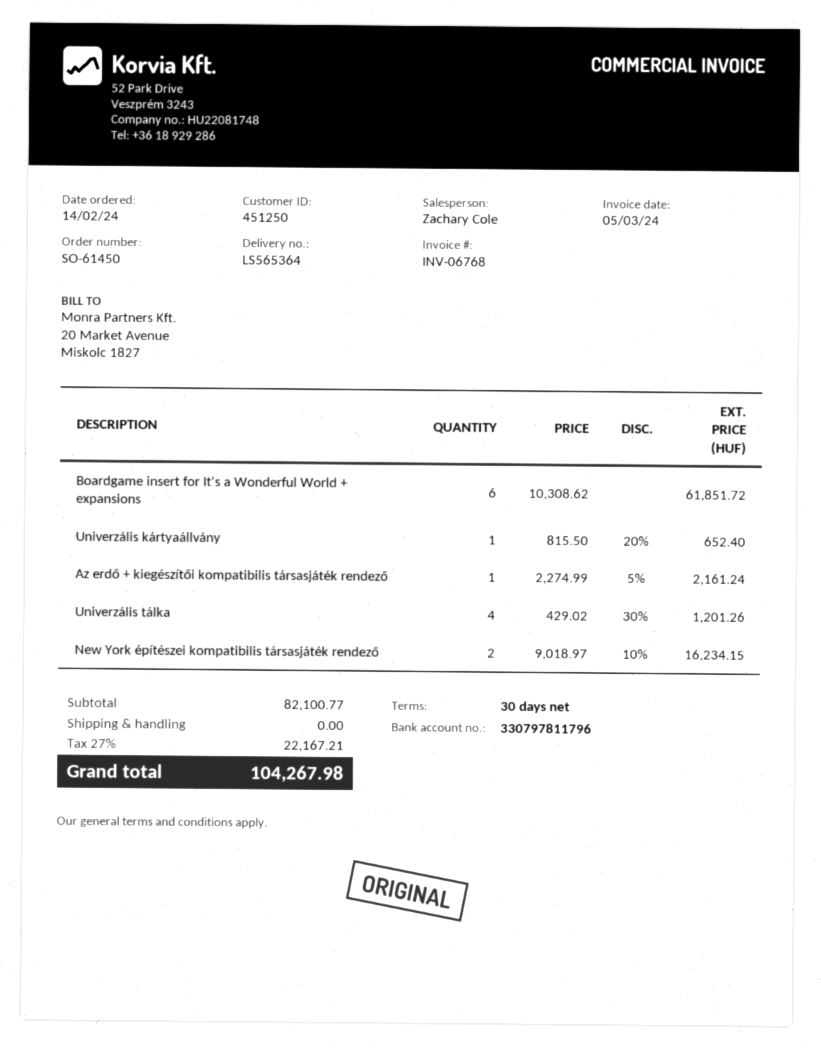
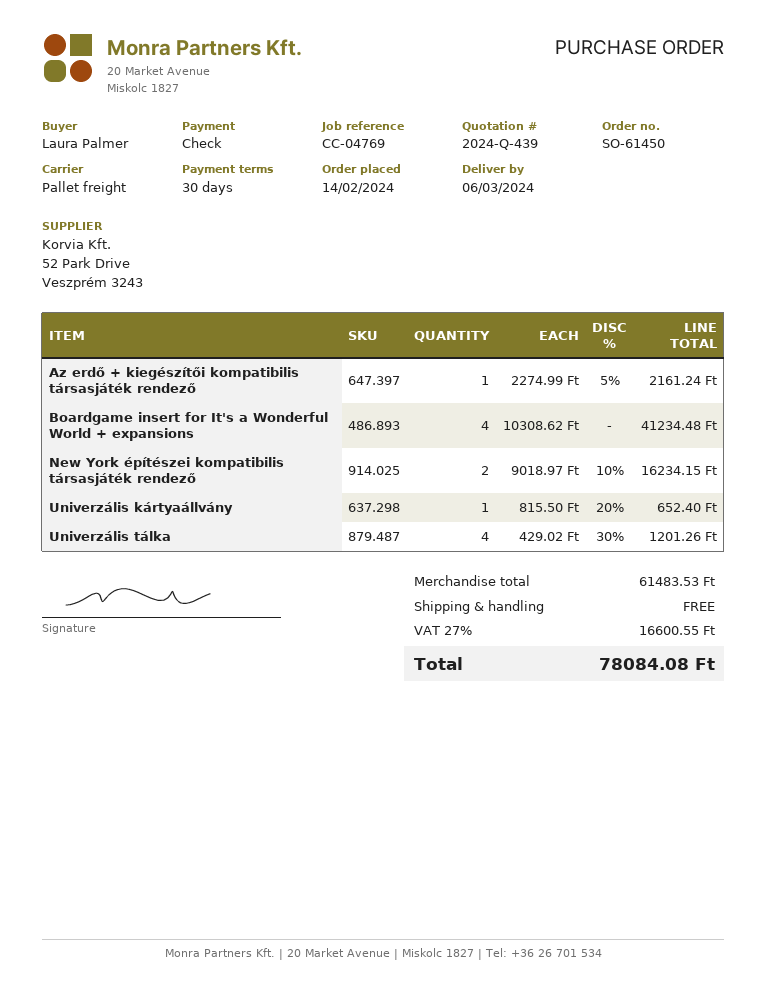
Boardgame insert for It's a Wonderful World + expansions: 6 x 10308.62 = 61851.72 -> 4 x 10308.62 = 41234.48
subtotal: 82100.77 -> 61483.53
tax: 27% = 22167.21 -> 27% = 16600.55
total: 104267.98 -> 78084.08

